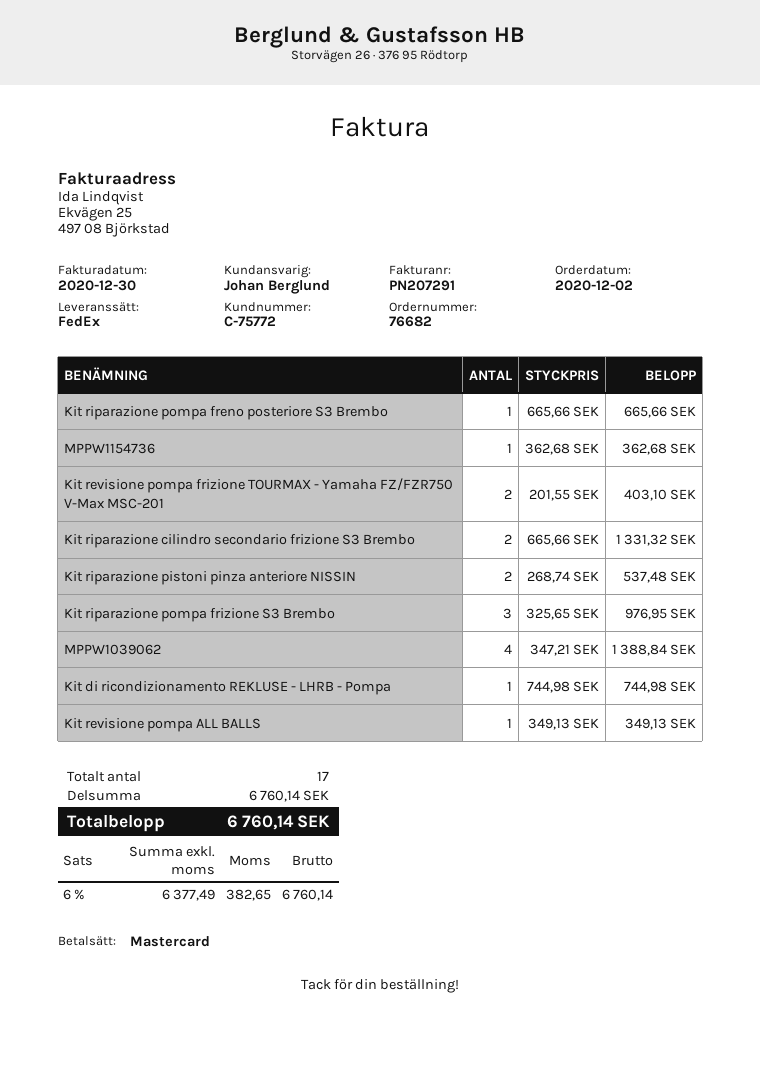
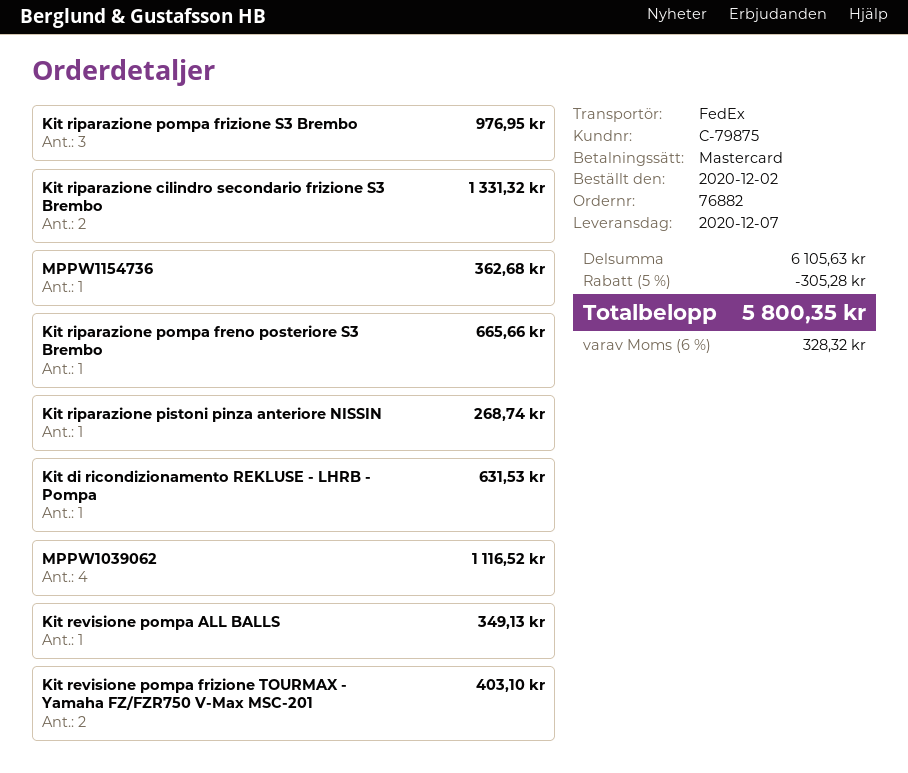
order number: 76682 -> 76882
customer number: C-75772 -> C-79875
Kit riparazione pistoni pinza anteriore NISSIN: 2 for 537.48 -> 1 for 268.74
MPPW1039062: 4 for 1388.84 -> 4 for 1116.52
Kit di ricondizionamento REKLUSE - LHRB - Pompa: 1 for 744.98 -> 1 for 631.53
subtotal: 6760.14 -> 6105.63
discount: none -> 5% = 305.28
tax: 6% = 382.65 -> 6% = 328.32
total: 6760.14 -> 5800.35

